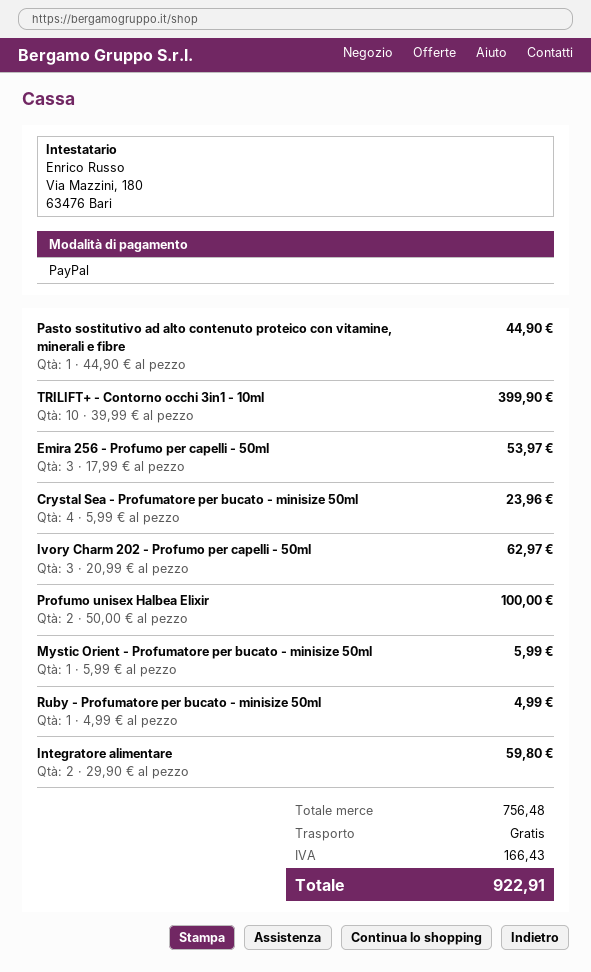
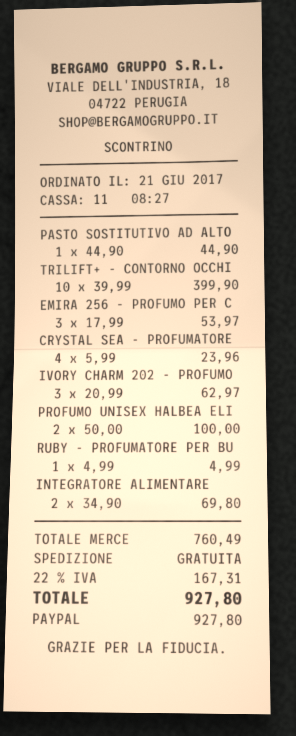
Mystic Orient - Profumatore per bucato - minisize 50ml: 1 x 5.99 = 5.99 -> none
Integratore alimentare: 2 x 29.90 = 59.80 -> 2 x 34.90 = 69.80
subtotal: 756.48 -> 760.49
tax: 166.43 -> 167.31
total: 922.91 -> 927.80

